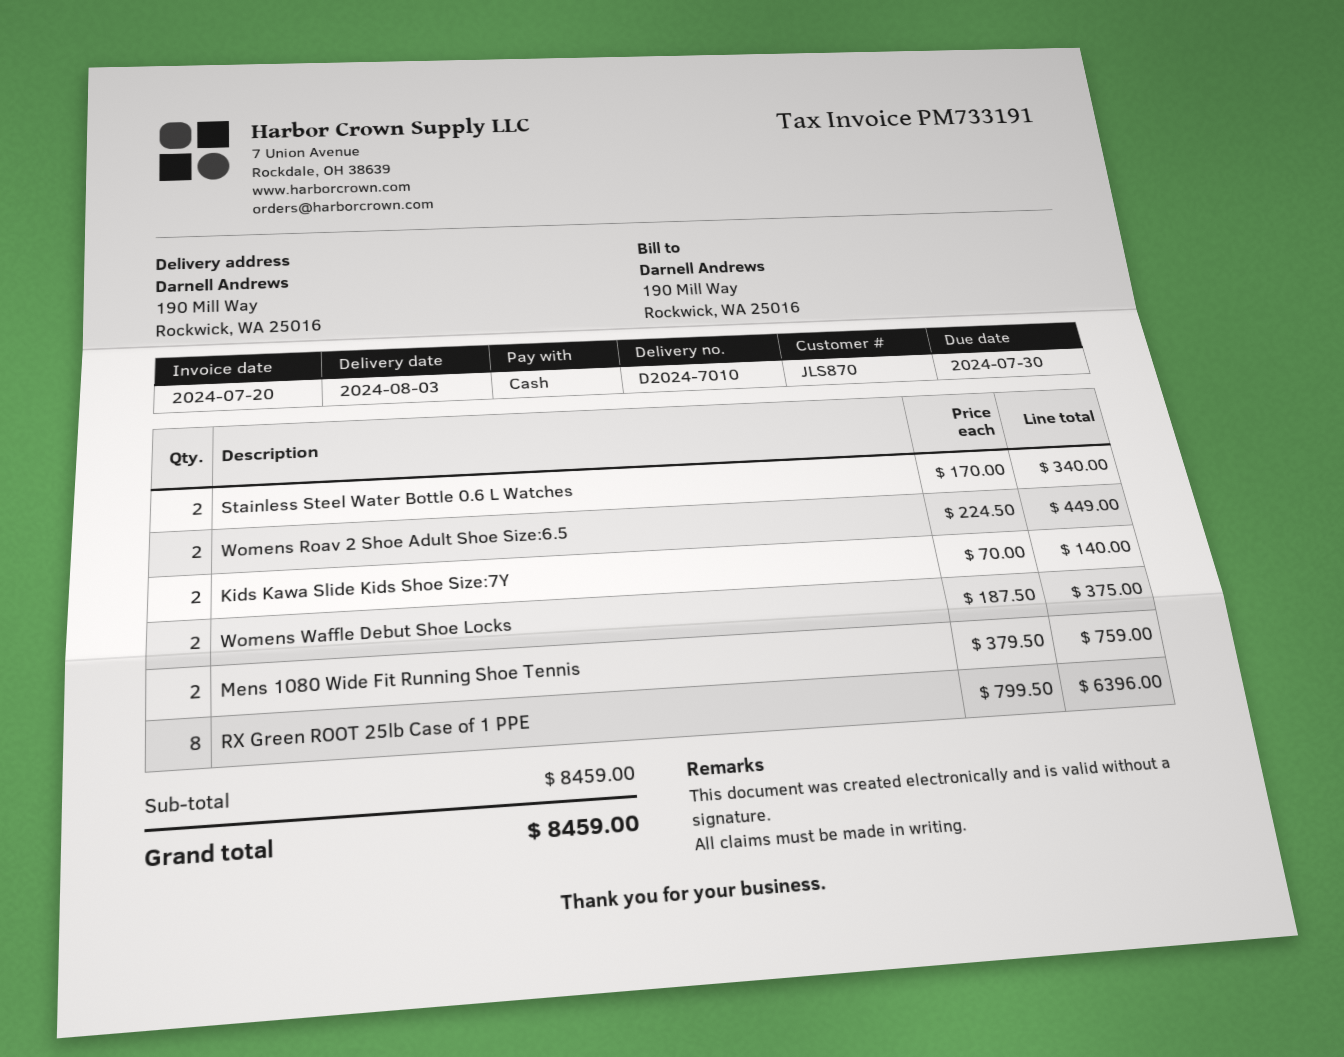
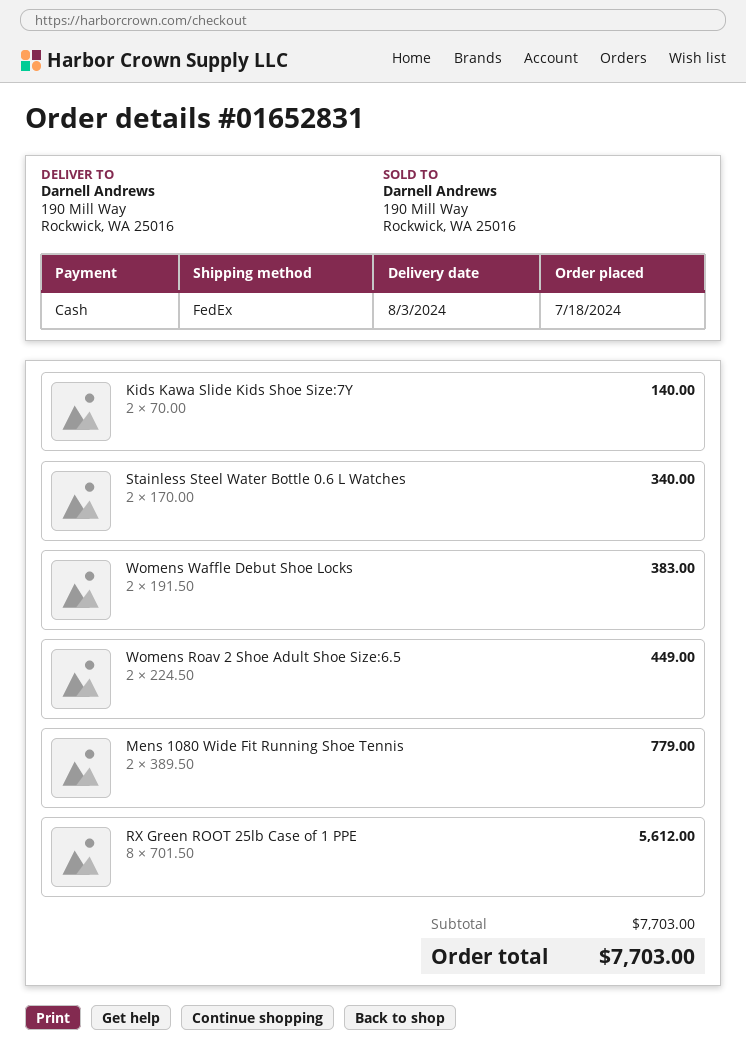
Womens Waffle Debut Shoe Locks: 2 x 187.50 = 375.00 -> 2 x 191.50 = 383.00
Mens 1080 Wide Fit Running Shoe Tennis: 2 x 379.50 = 759.00 -> 2 x 389.50 = 779.00
RX Green ROOT 25lb Case of 1 PPE: 8 x 799.50 = 6396.00 -> 8 x 701.50 = 5612.00
subtotal: 8459.00 -> 7703.00
total: 8459.00 -> 7703.00

